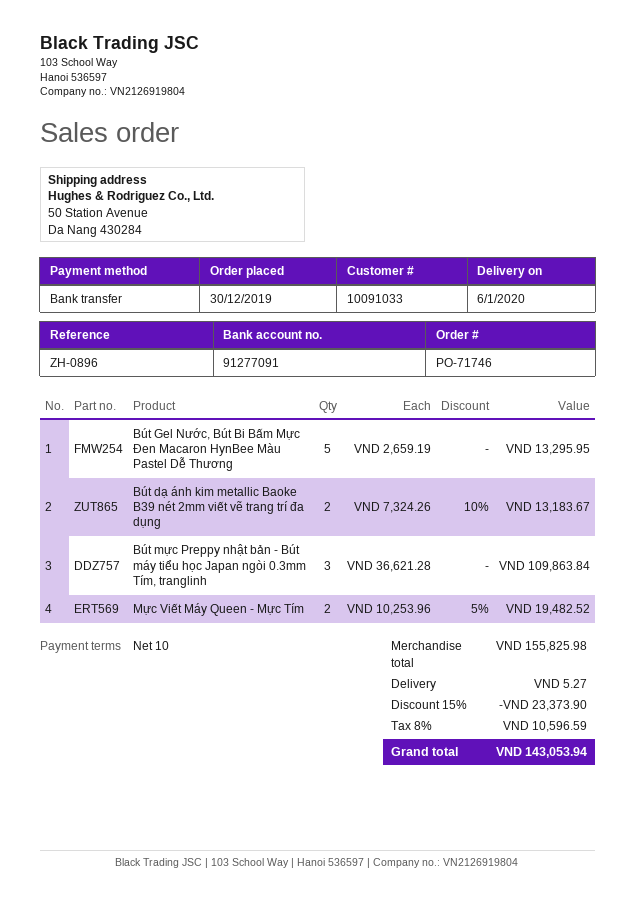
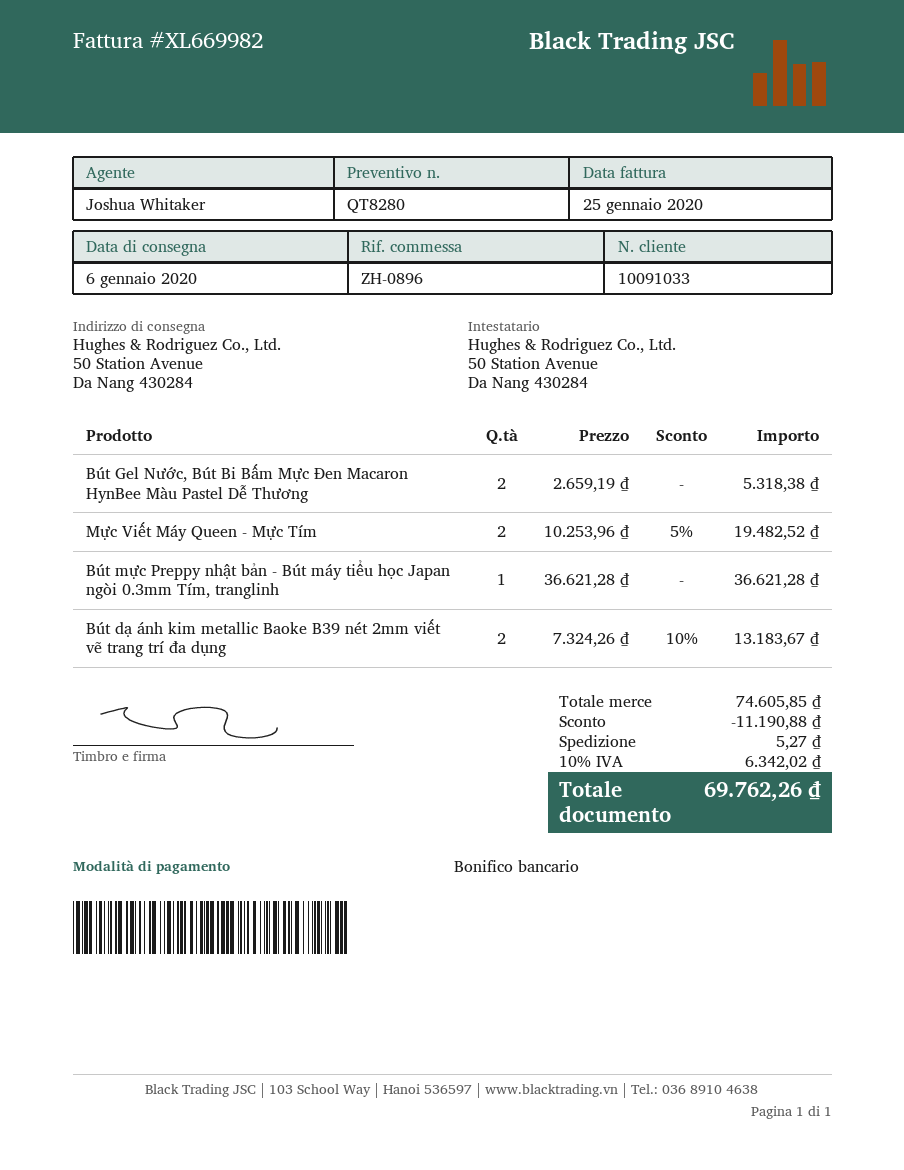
Bút Gel Nước, Bút Bi Bấm Mực Đen Macaron HynBee Màu Pastel Dễ Thương: 5 x 2659.19 = 13295.95 -> 2 x 2659.19 = 5318.38
Bút mực Preppy nhật bản - Bút máy tiểu học Japan ngòi 0.3mm Tím, tranglinh: 3 x 36621.28 = 109863.84 -> 1 x 36621.28 = 36621.28
subtotal: 155825.98 -> 74605.85
discount: 23373.90 -> 11190.88
tax: 8% = 10596.59 -> 10% = 6342.02
total: 143053.94 -> 69762.26

